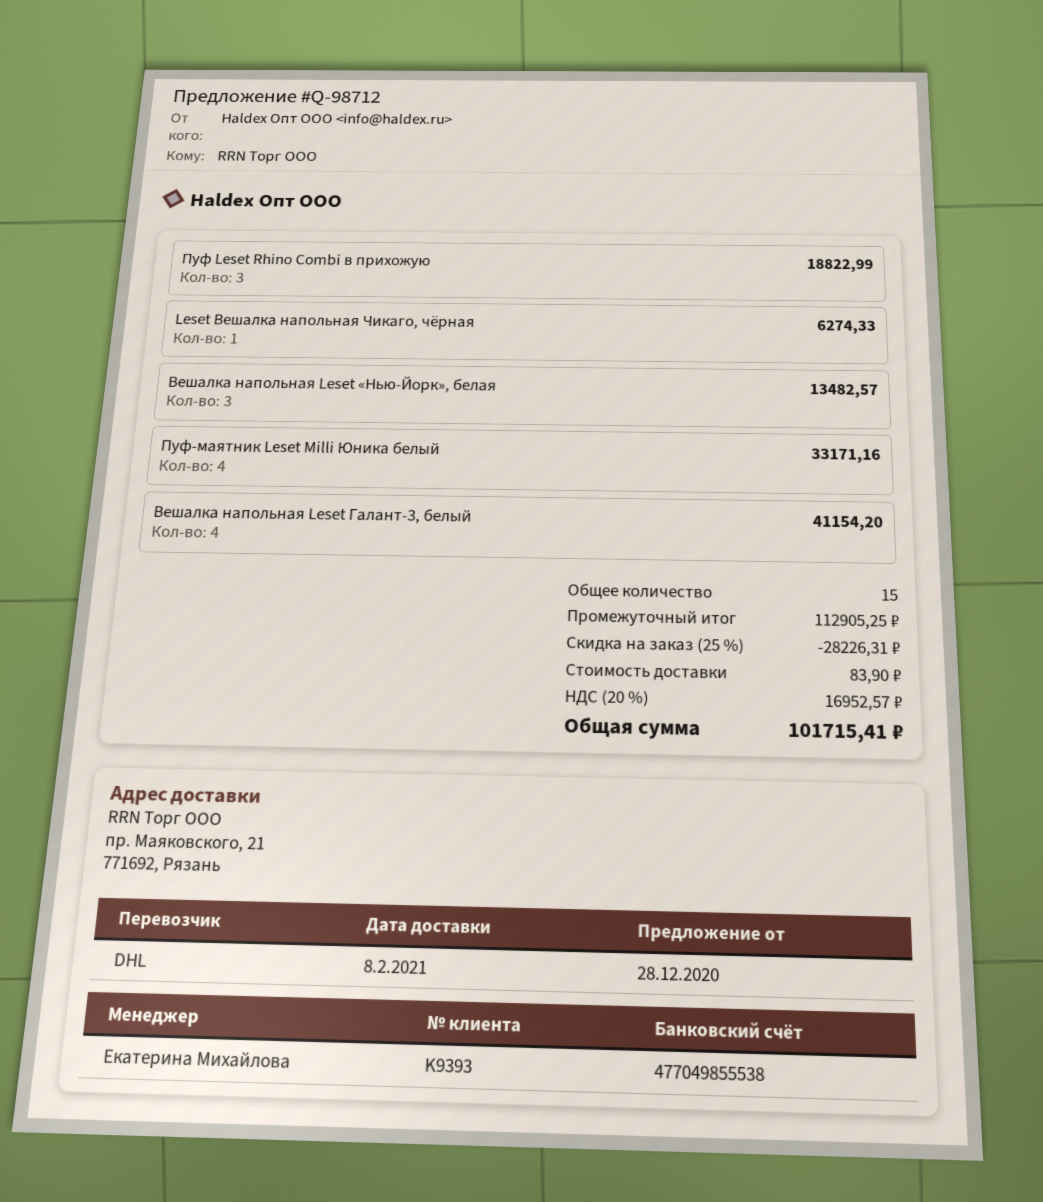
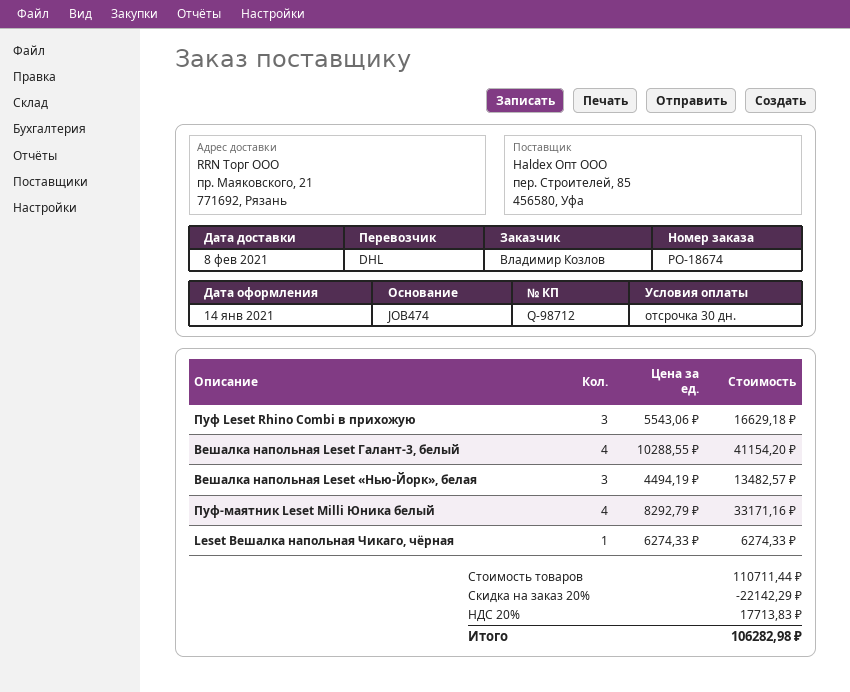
Пуф Leset Rhino Combi в прихожую: 3 for 18822.99 -> 3 for 16629.18
subtotal: 112905.25 -> 110711.44
discount: 25% = 28226.31 -> 20% = 22142.29
shipping: 83.90 -> none
tax: 20% = 16952.57 -> 20% = 17713.83
total: 101715.41 -> 106282.98

